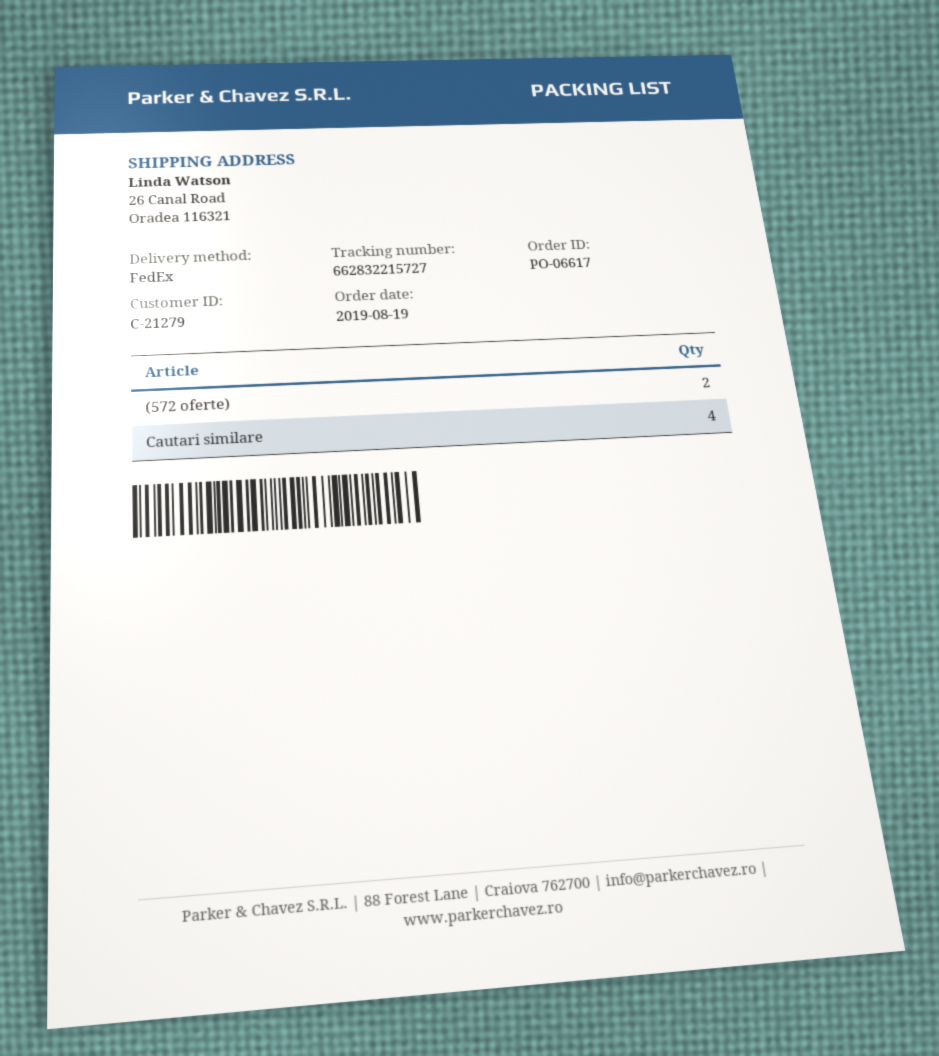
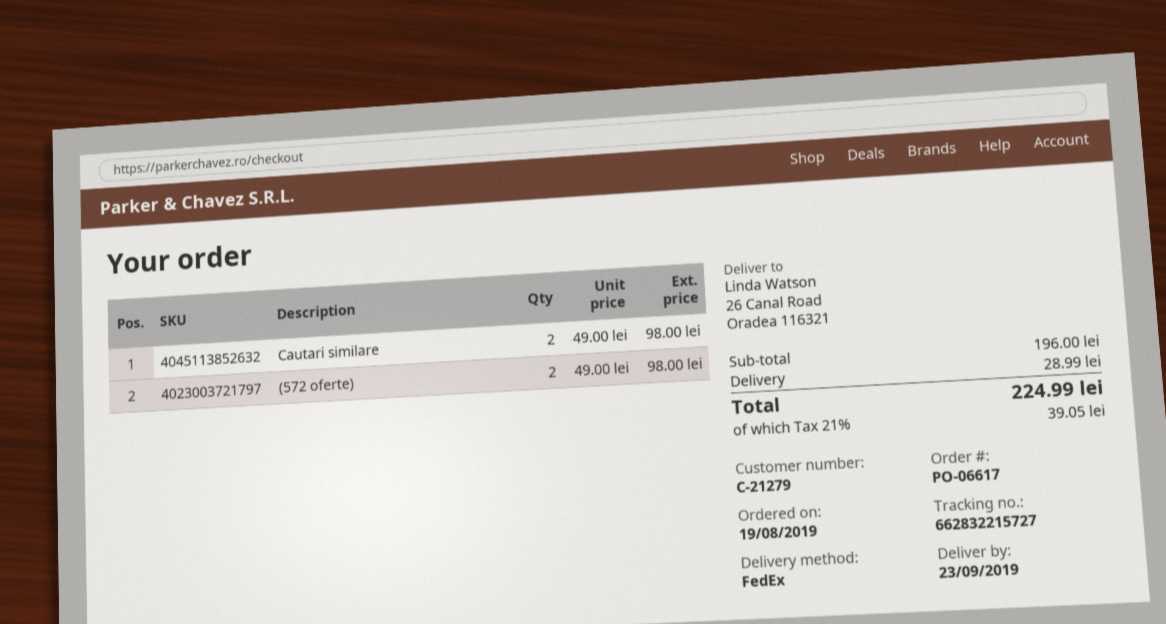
Cautari similare: 4 -> 2

